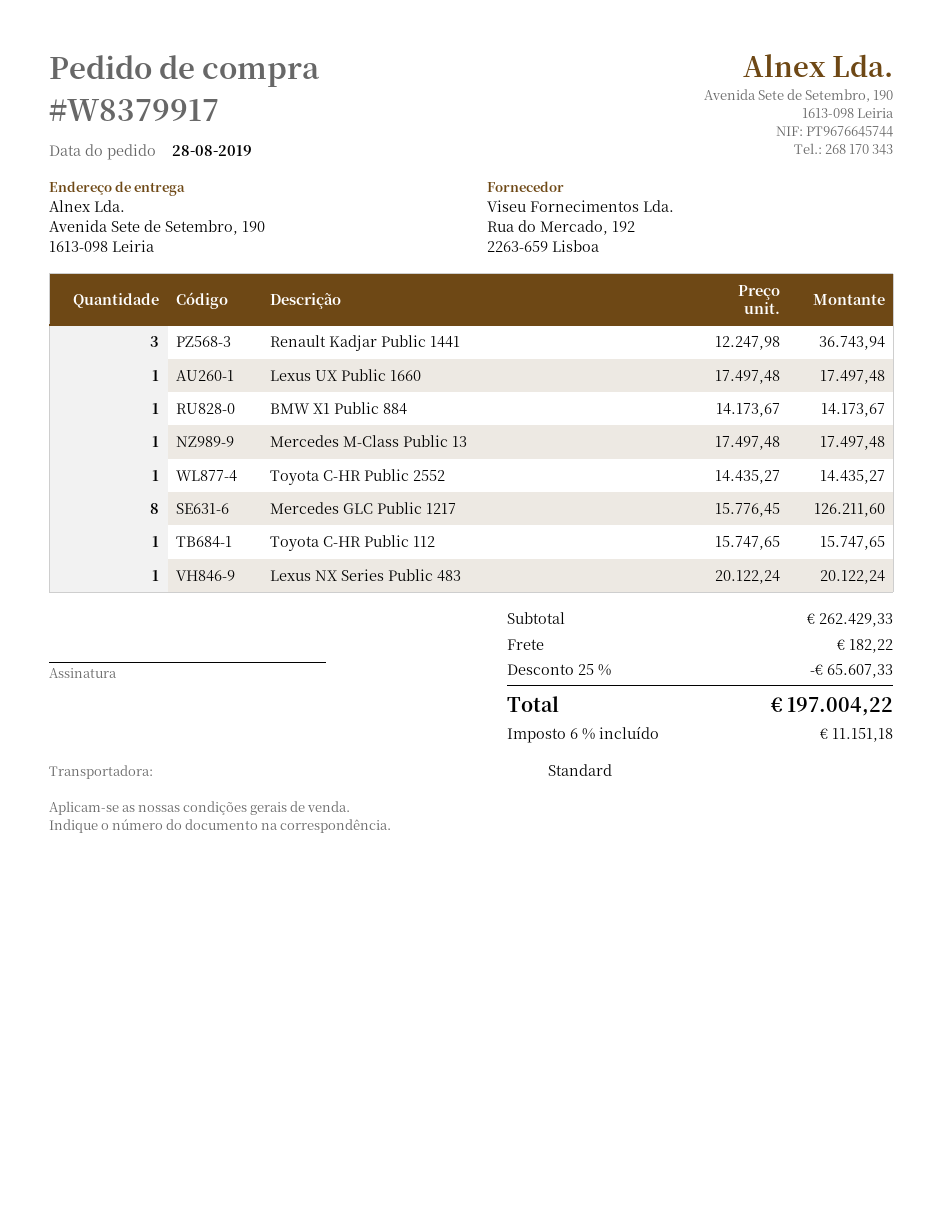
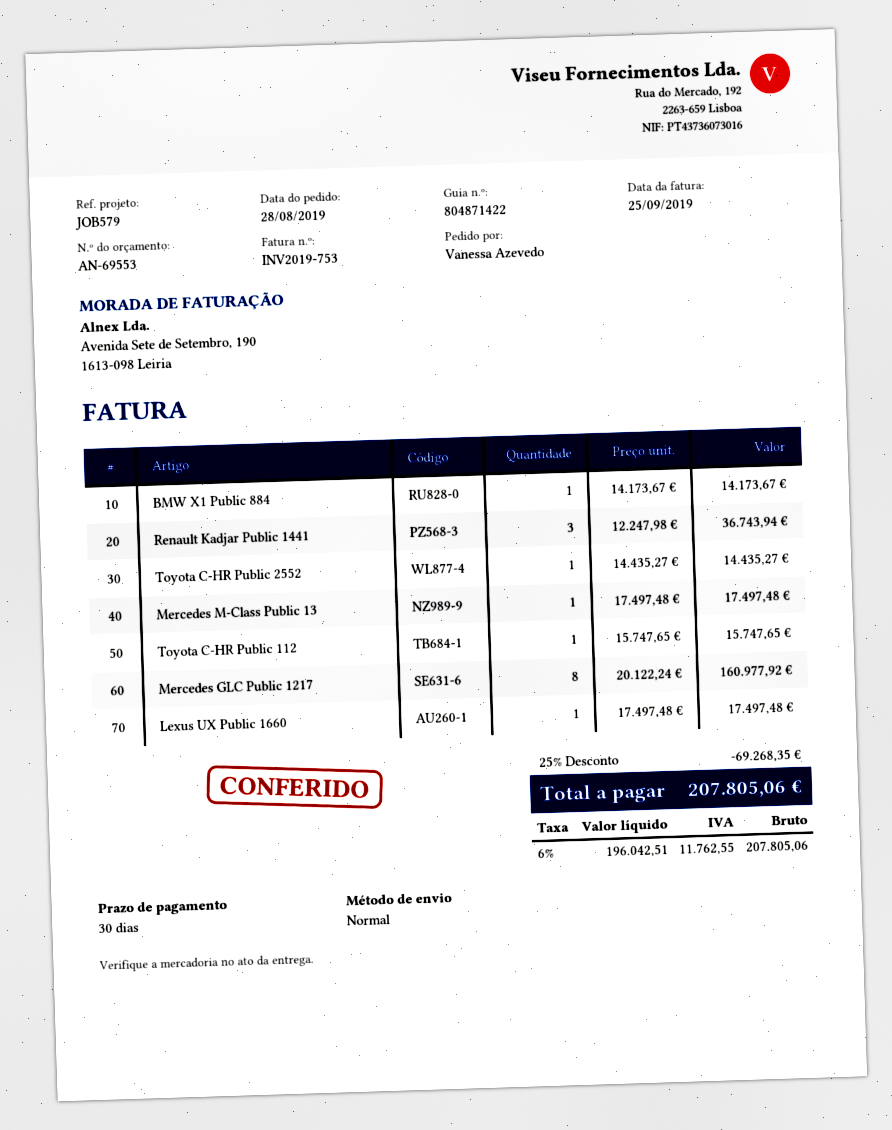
Mercedes GLC Public 1217: 8 x 15776.45 = 126211.60 -> 8 x 20122.24 = 160977.92
Lexus NX Series Public 483: 1 x 20122.24 = 20122.24 -> none
discount: 25% = 65607.33 -> 25% = 69268.35
shipping: 182.22 -> none
tax: 6% = 11151.18 -> 6% = 11762.55
total: 197004.22 -> 207805.06

